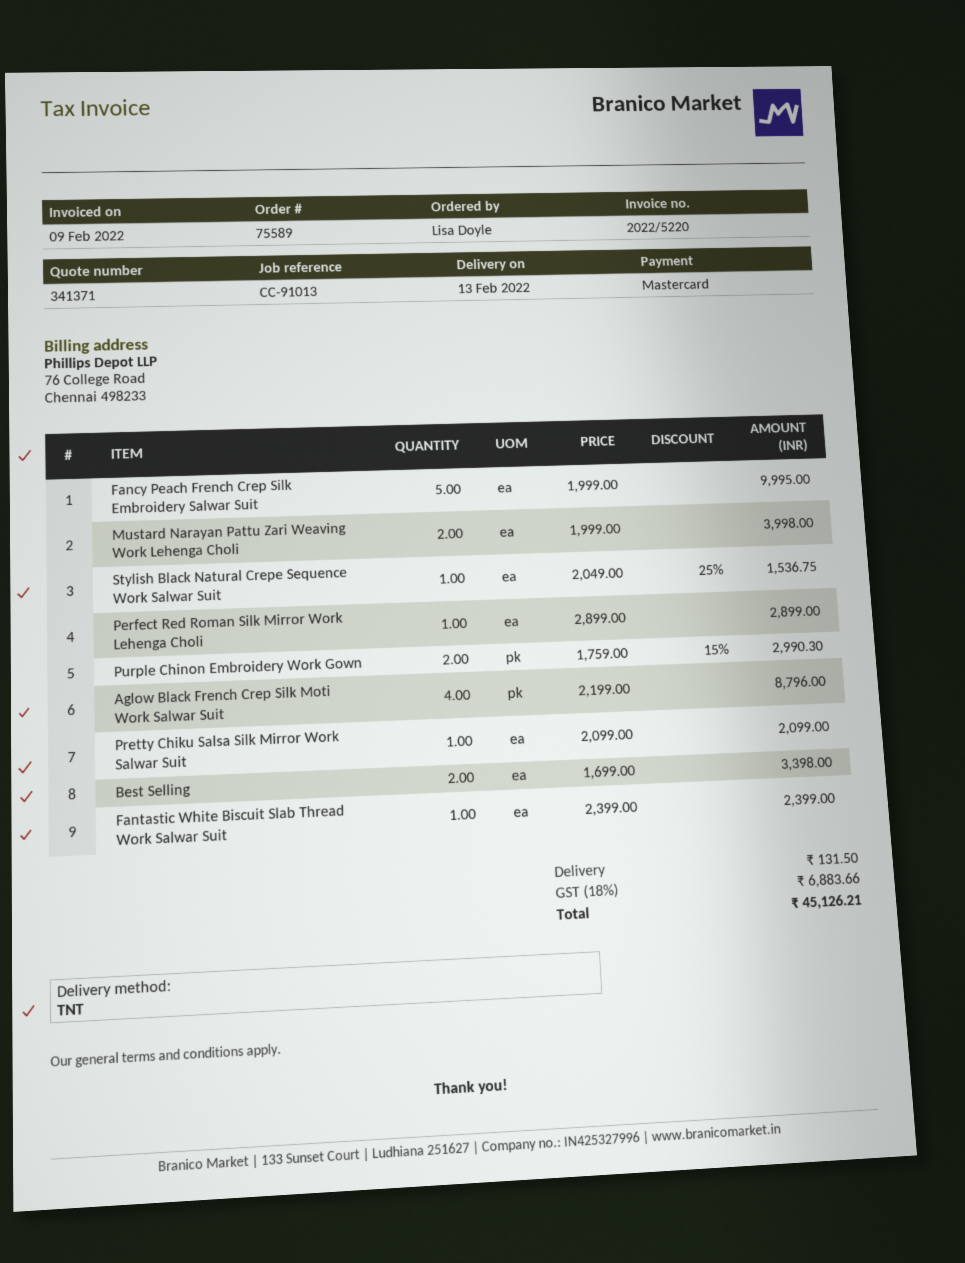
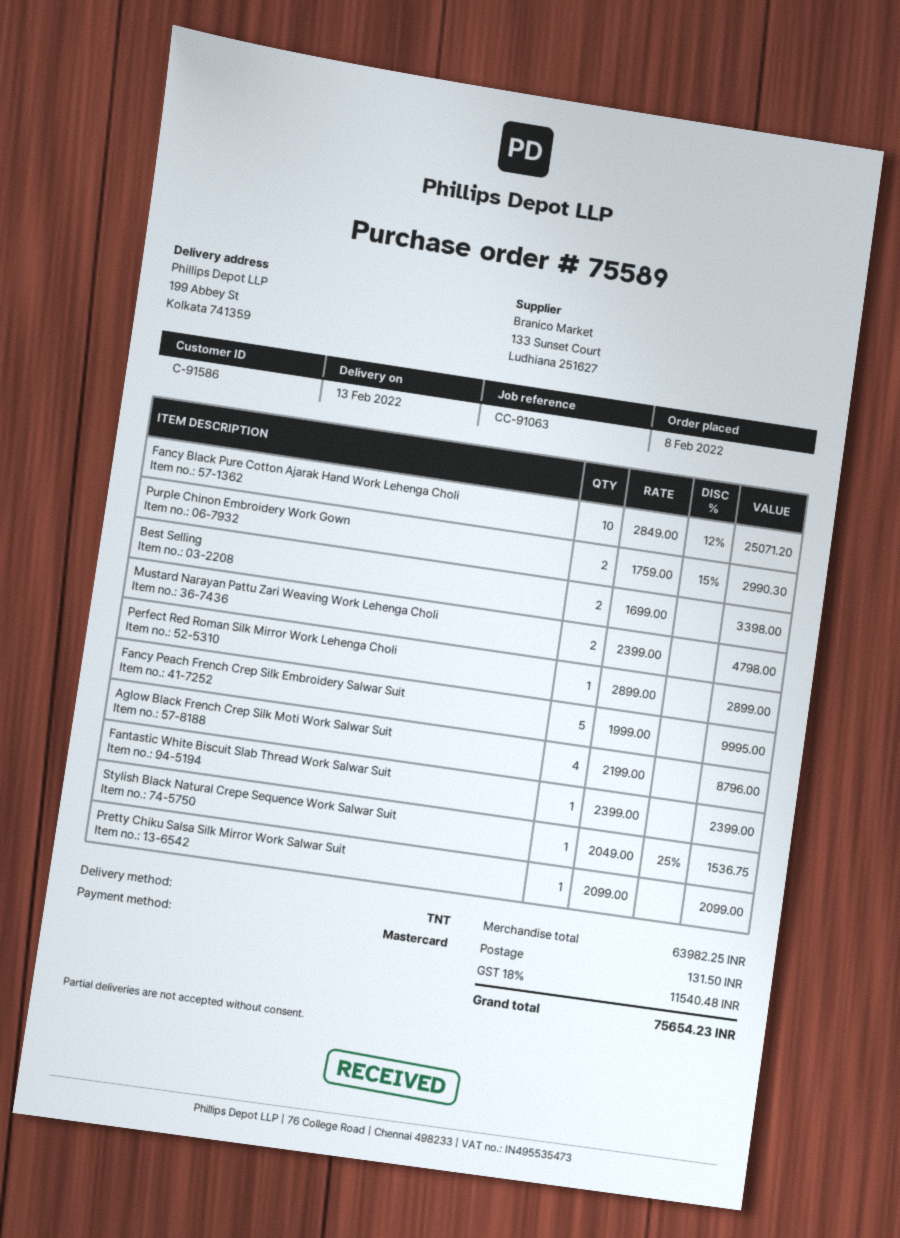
reference: CC-91013 -> CC-91063
Mustard Narayan Pattu Zari Weaving Work Lehenga Choli: 2 x 1999.00 = 3998.00 -> 2 x 2399.00 = 4798.00
Fancy Black Pure Cotton Ajarak Hand Work Lehenga Choli: none -> 10 x 2849.00 - 12% = 25071.20
tax: 18% = 6883.66 -> 18% = 11540.48
total: 45126.21 -> 75654.23

